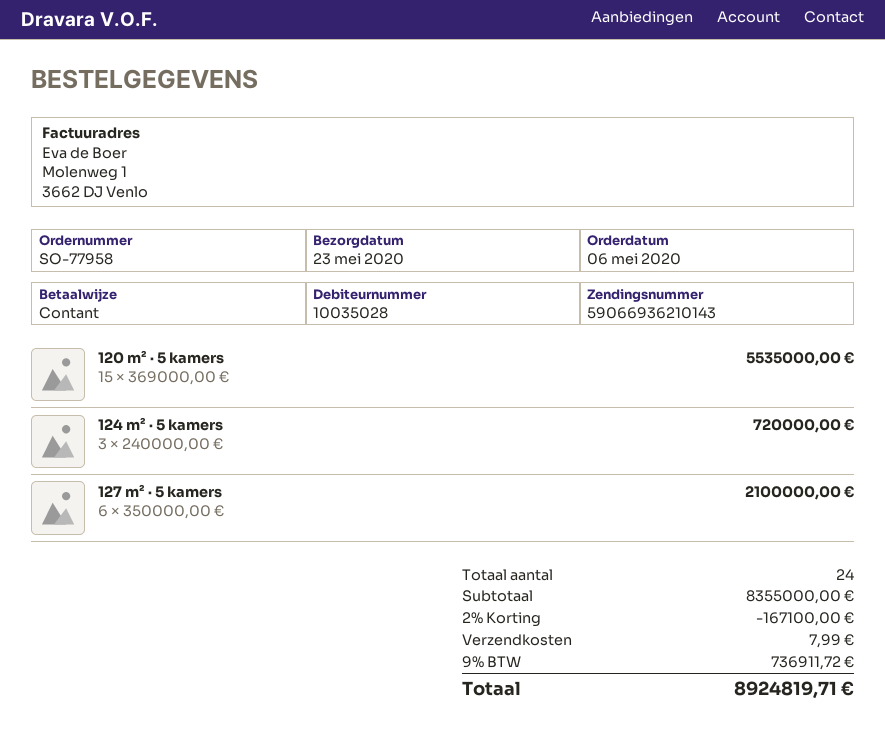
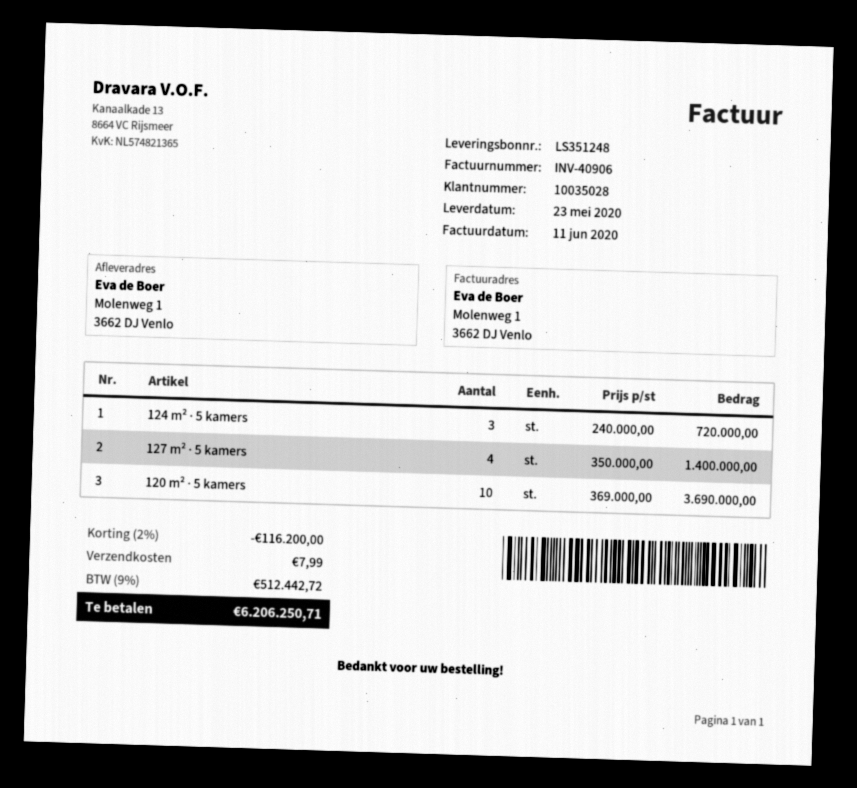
120 m² · 5 kamers: 15 x 369000.00 = 5535000.00 -> 10 x 369000.00 = 3690000.00
127 m² · 5 kamers: 6 x 350000.00 = 2100000.00 -> 4 x 350000.00 = 1400000.00
discount: 2% = 167100.00 -> 2% = 116200.00
tax: 9% = 736911.72 -> 9% = 512442.72
total: 8924819.71 -> 6206250.71

